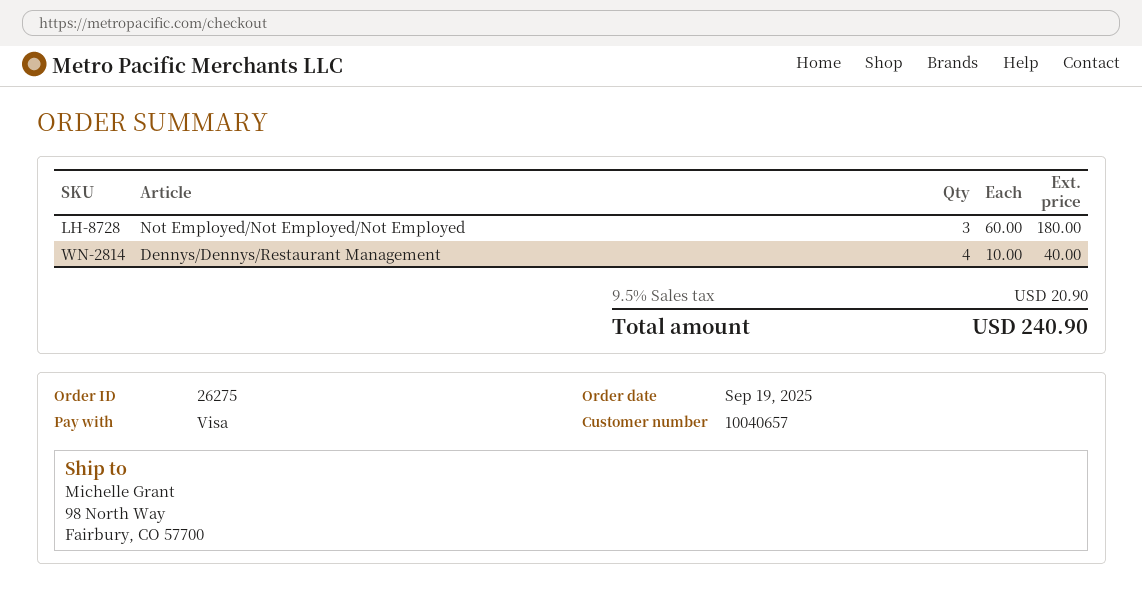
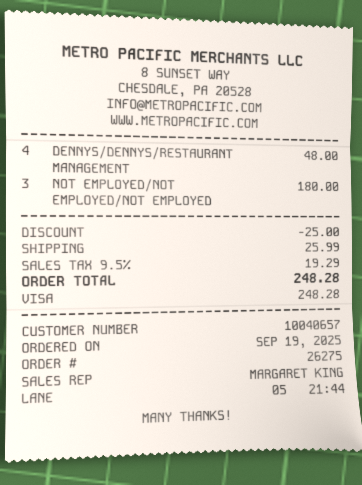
Dennys/Dennys/Restaurant Management: 4 for 40.00 -> 4 for 48.00
discount: none -> 25.00
shipping: none -> 25.99
tax: 9.5% = 20.90 -> 9.5% = 19.29
total: 240.90 -> 248.28

